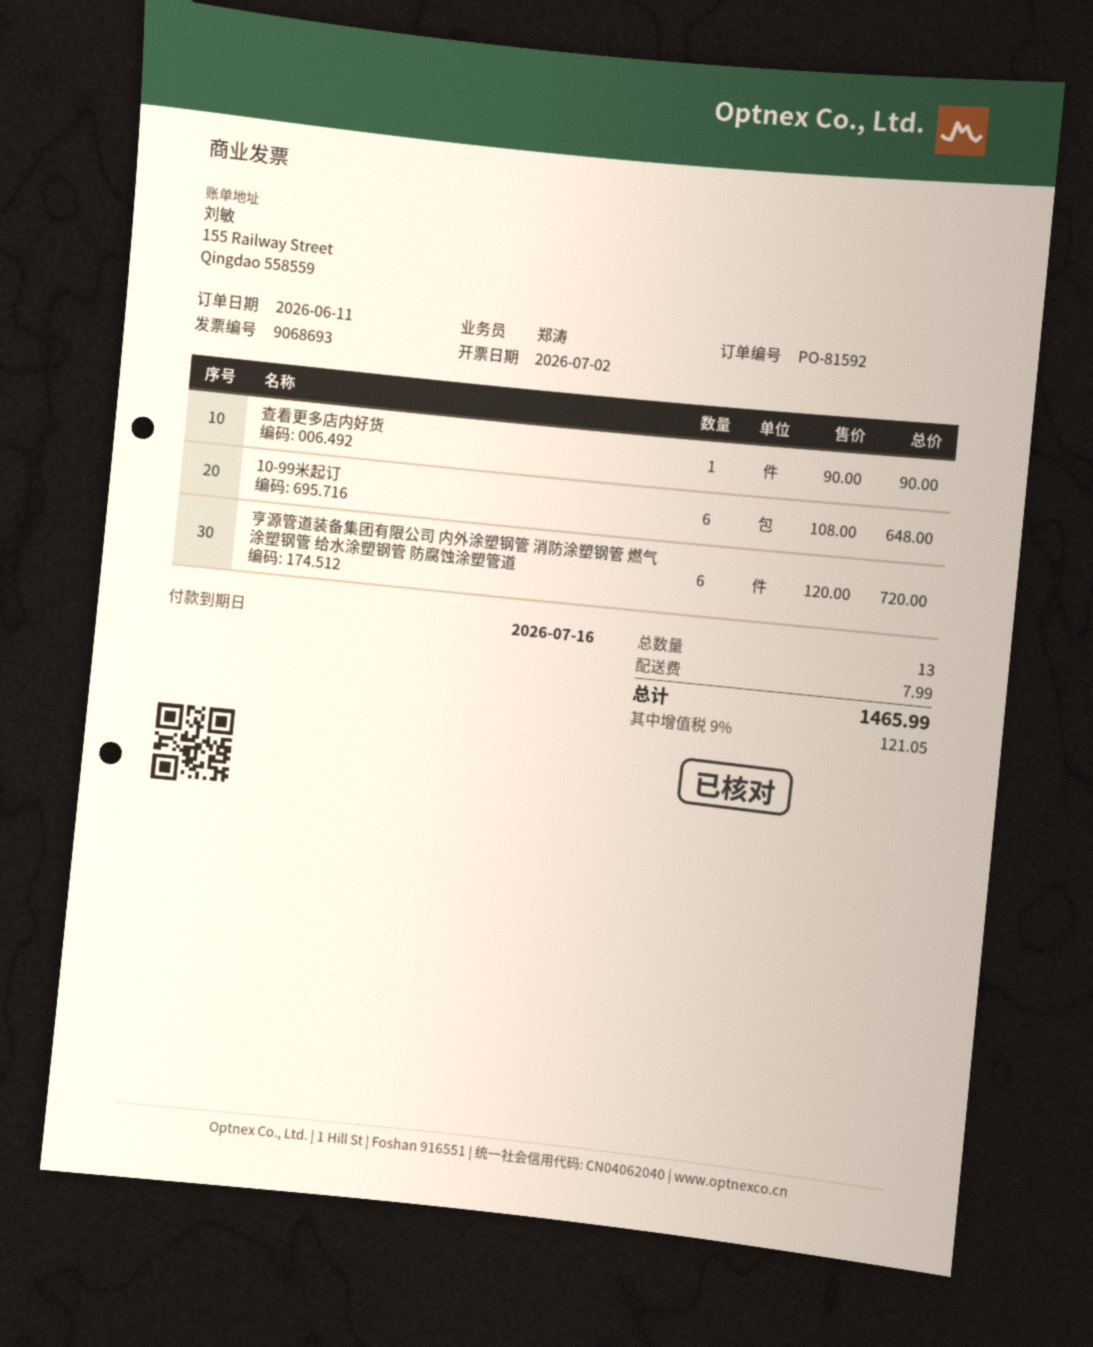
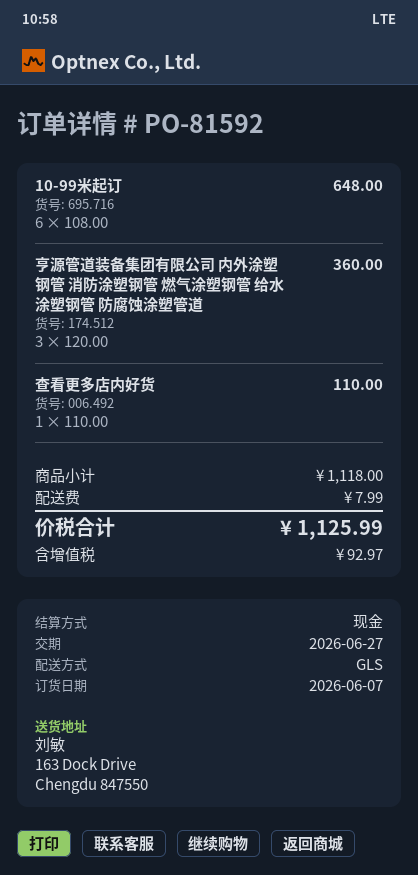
order date: 2026-06-11 -> 2026-06-07
查看更多店内好货: 1 x 90.00 = 90.00 -> 1 x 110.00 = 110.00
亨源管道装备集团有限公司 内外涂塑钢管 消防涂塑钢管 燃气涂塑钢管 给水涂塑钢管 防腐蚀涂塑管道: 6 x 120.00 = 720.00 -> 3 x 120.00 = 360.00
tax: 121.05 -> 92.97
total: 1465.99 -> 1125.99

